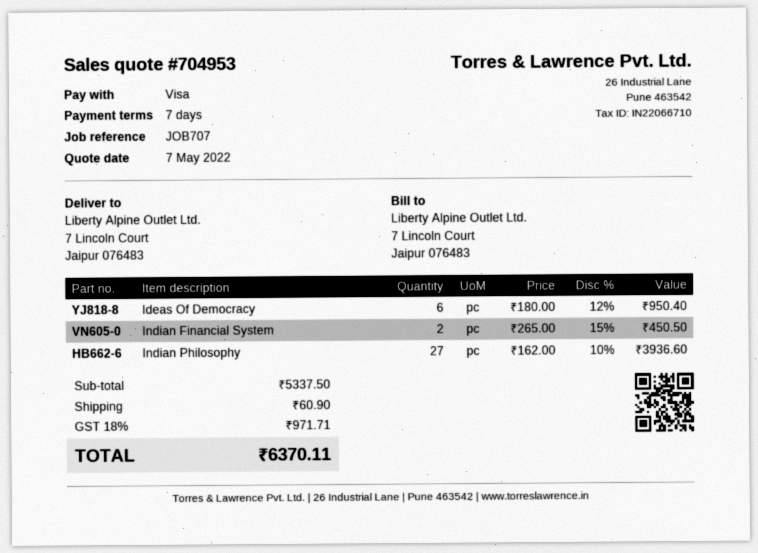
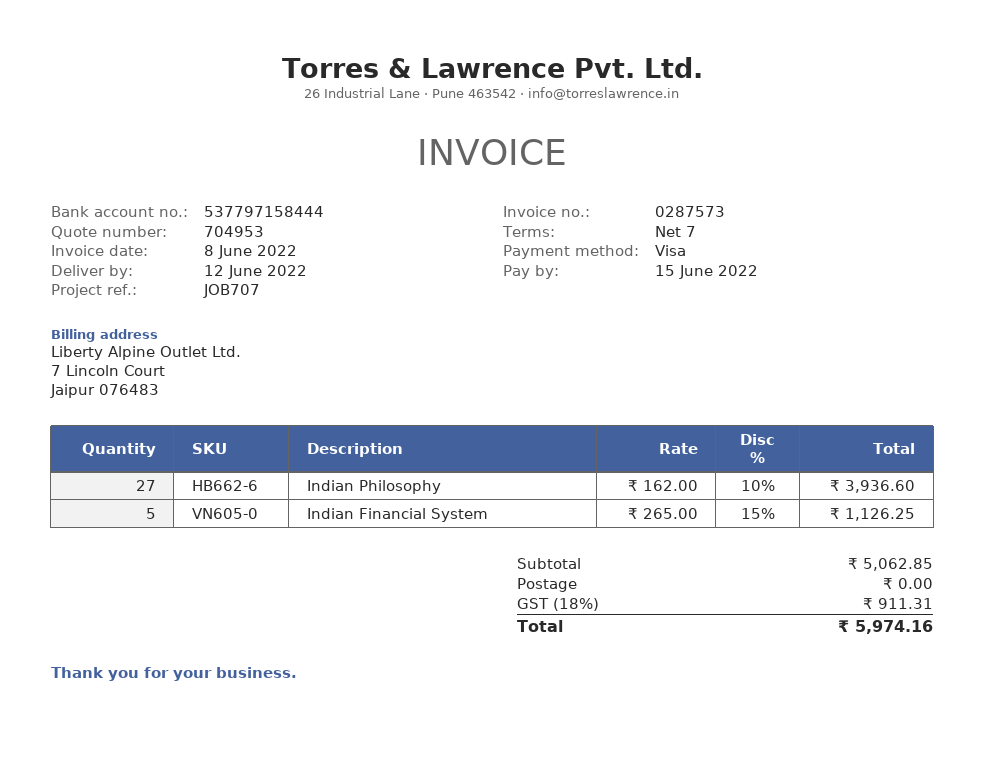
Ideas Of Democracy: 6 x 180.00 - 12% = 950.40 -> none
Indian Financial System: 2 x 265.00 - 15% = 450.50 -> 5 x 265.00 - 15% = 1126.25
subtotal: 5337.50 -> 5062.85
shipping: 60.90 -> 0.00
tax: 18% = 971.71 -> 18% = 911.31
total: 6370.11 -> 5974.16

